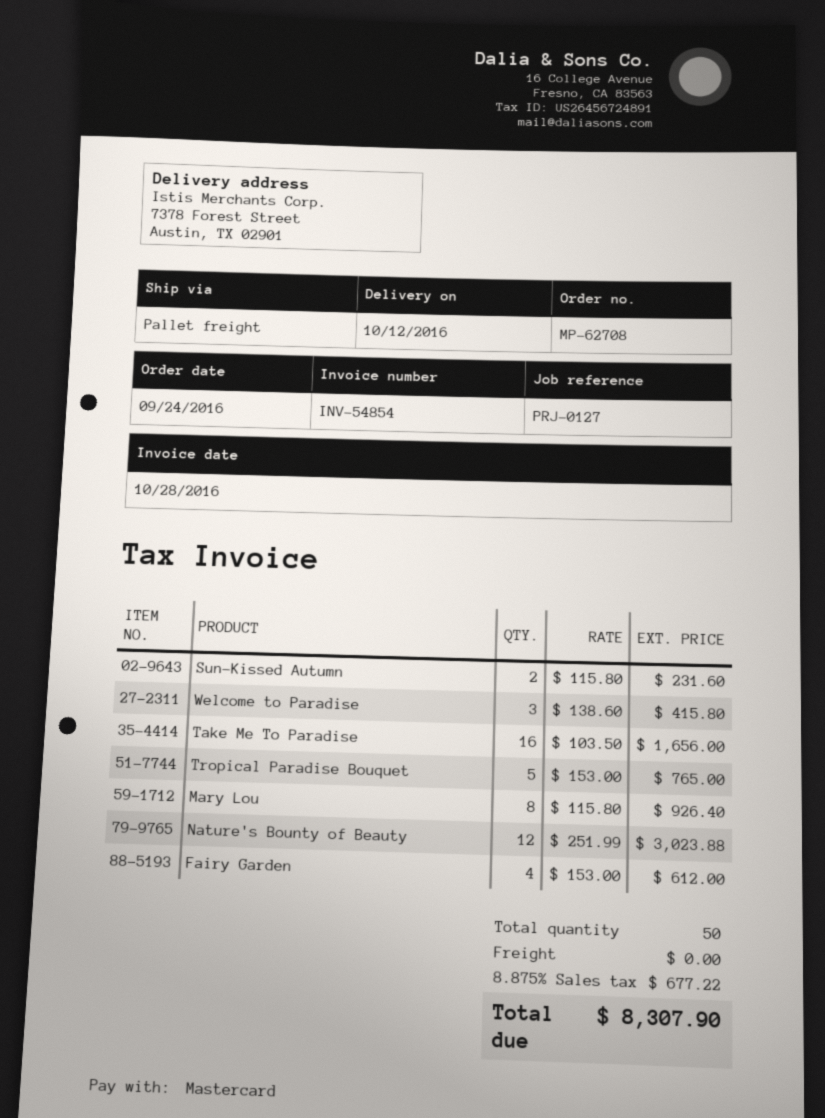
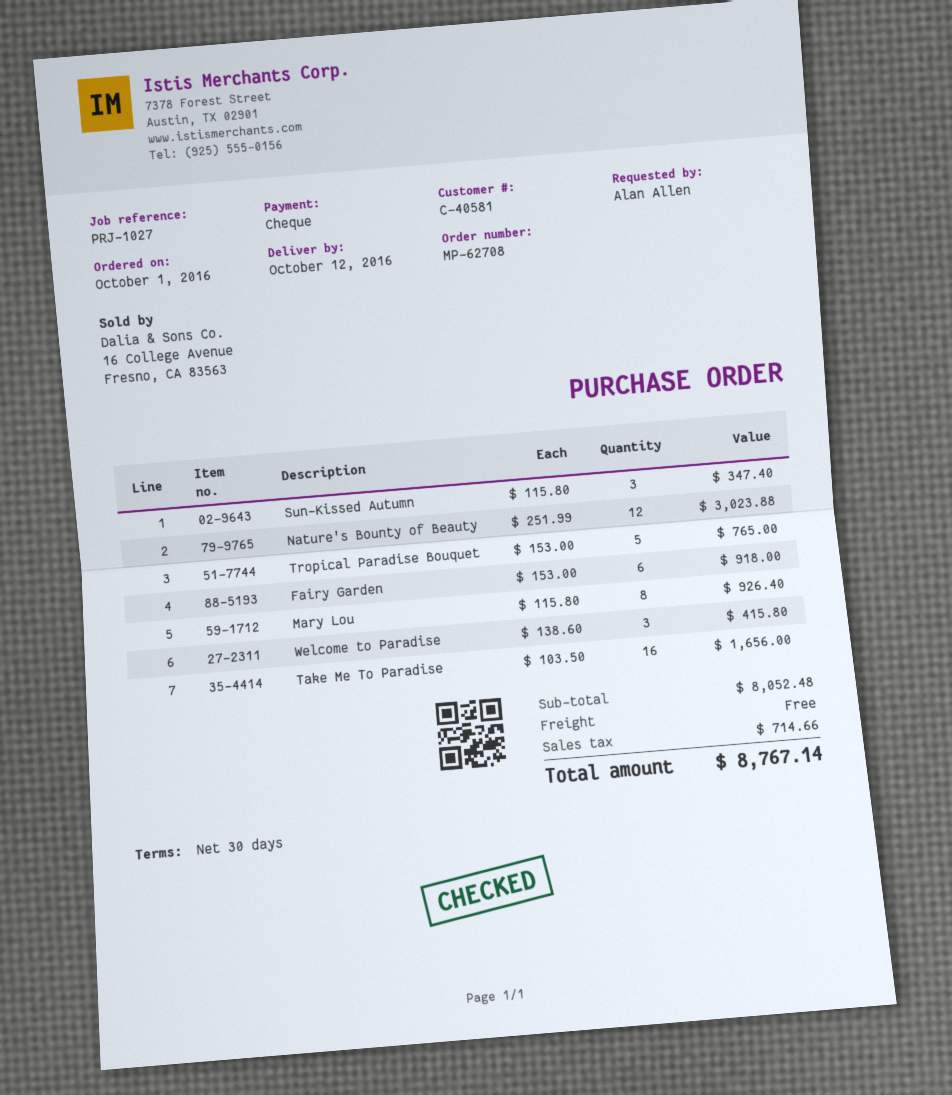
order date: 2016-09-24 -> 2016-10-01
reference: PRJ-0127 -> PRJ-1027
payment method: Mastercard -> cheque
Sun-Kissed Autumn: 2 x 115.80 = 231.60 -> 3 x 115.80 = 347.40
Fairy Garden: 4 x 153.00 = 612.00 -> 6 x 153.00 = 918.00
tax: 677.22 -> 714.66
total: 8307.90 -> 8767.14

